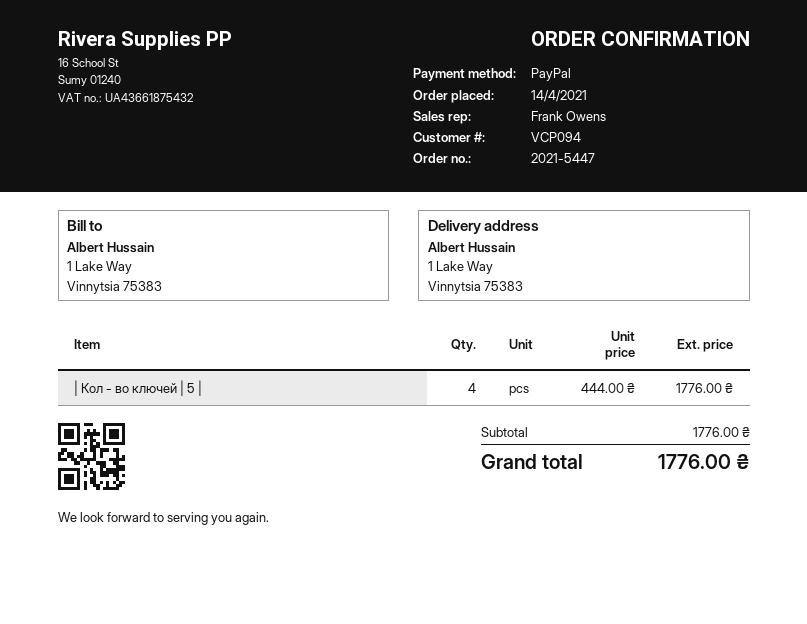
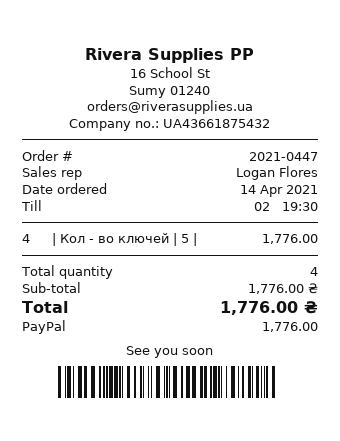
order number: 2021-5447 -> 2021-0447
sales rep: Frank Owens -> Logan Flores

